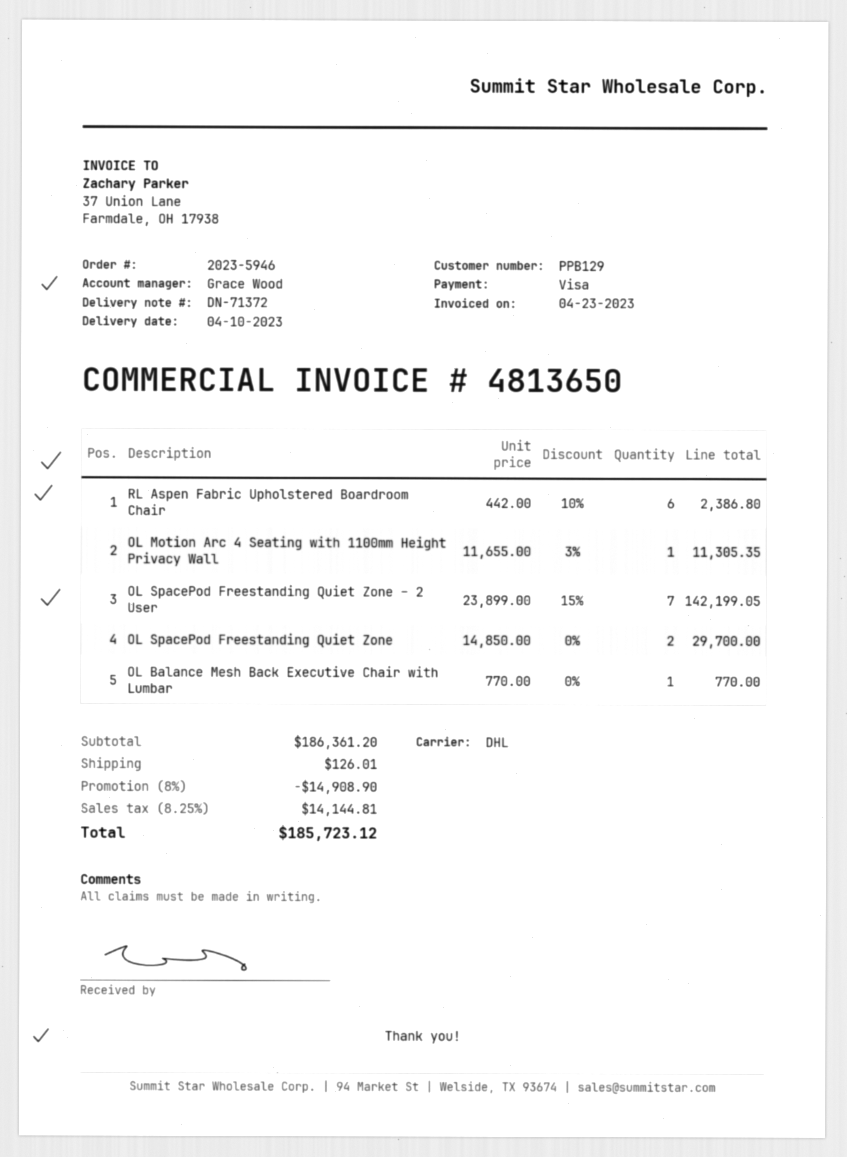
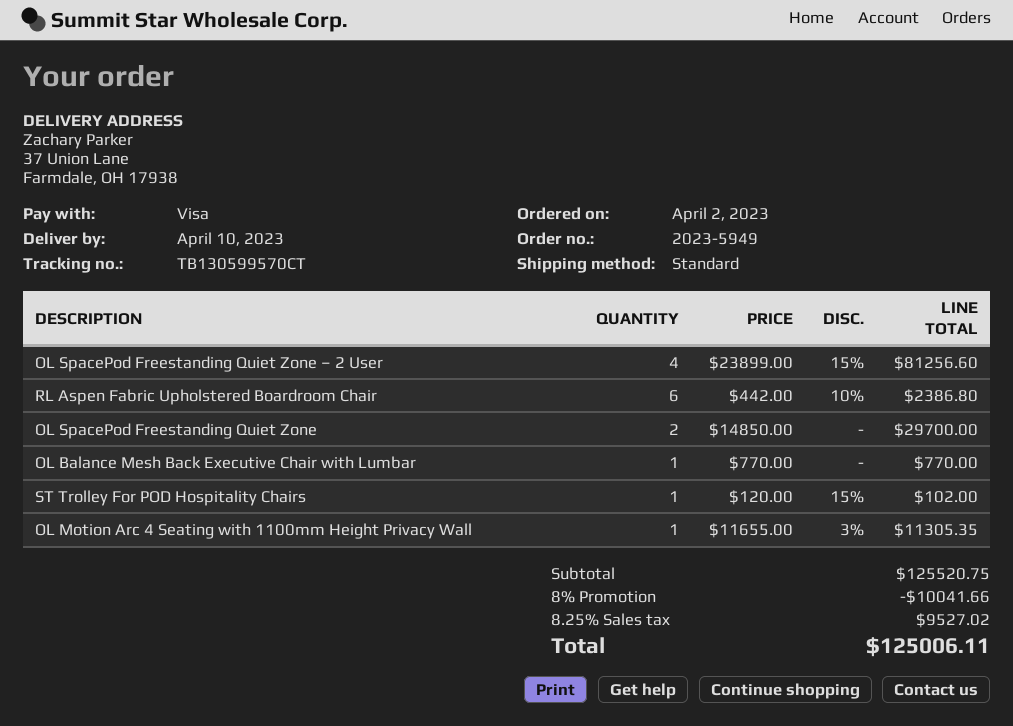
order number: 2023-5946 -> 2023-5949
shipping method: DHL -> standard
OL SpacePod Freestanding Quiet Zone – 2 User: 7 x 23899.00 - 15% = 142199.05 -> 4 x 23899.00 - 15% = 81256.60
ST Trolley For POD Hospitality Chairs: none -> 1 x 120.00 - 15% = 102.00
subtotal: 186361.20 -> 125520.75
discount: 8% = 14908.90 -> 8% = 10041.66
shipping: 126.01 -> none
tax: 8.25% = 14144.81 -> 8.25% = 9527.02
total: 185723.12 -> 125006.11

